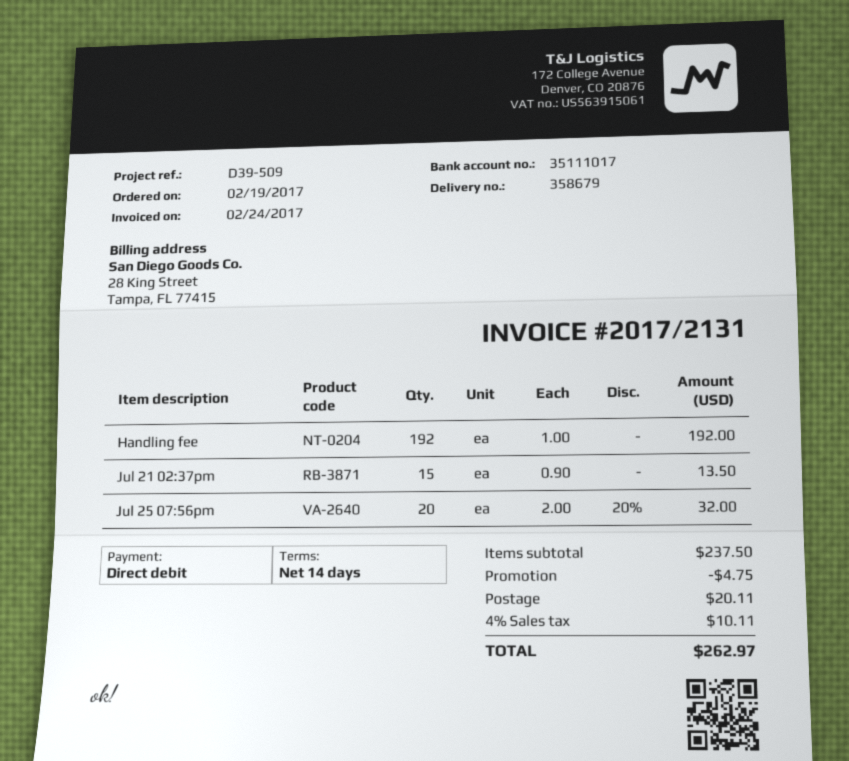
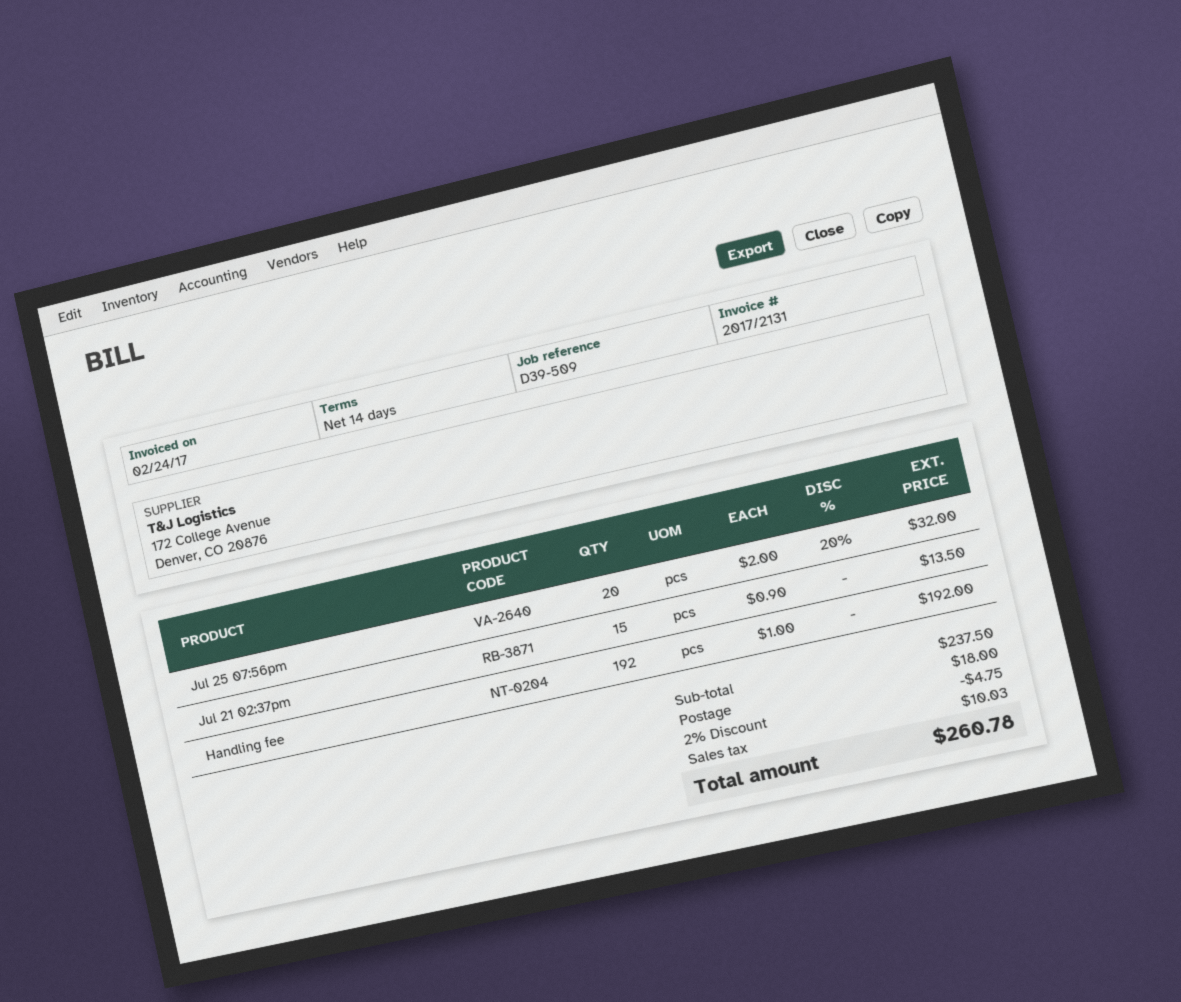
shipping: 20.11 -> 18.00
tax: 10.11 -> 10.03
total: 262.97 -> 260.78

